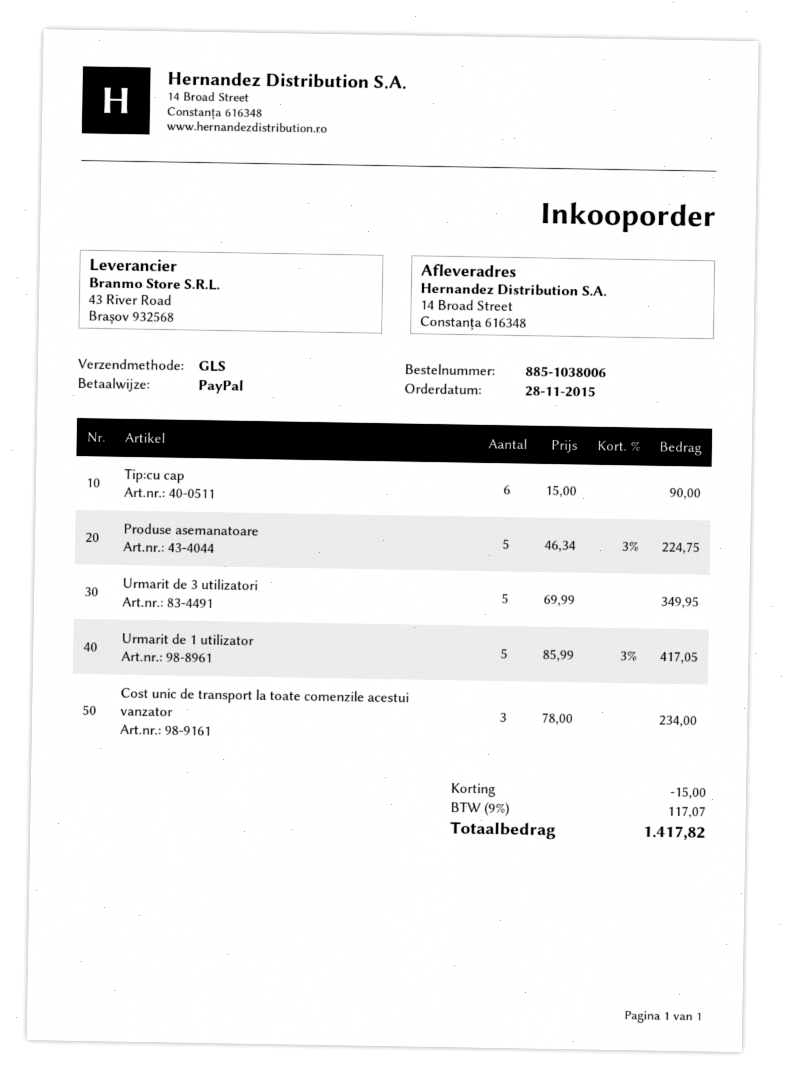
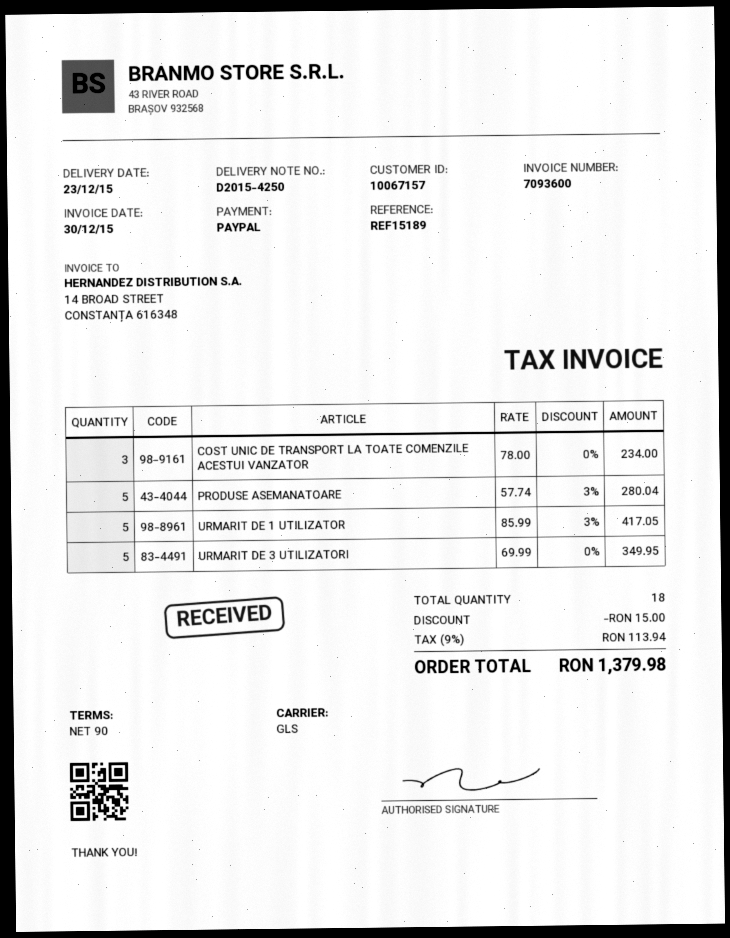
Tip:cu cap: 6 x 15.00 = 90.00 -> none
Produse asemanatoare: 5 x 46.34 - 3% = 224.75 -> 5 x 57.74 - 3% = 280.04
tax: 9% = 117.07 -> 9% = 113.94
total: 1417.82 -> 1379.98

